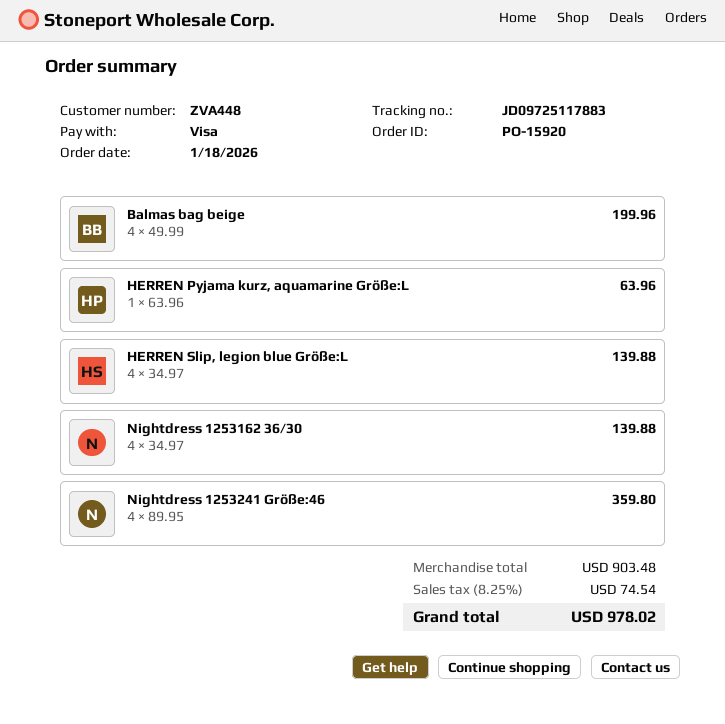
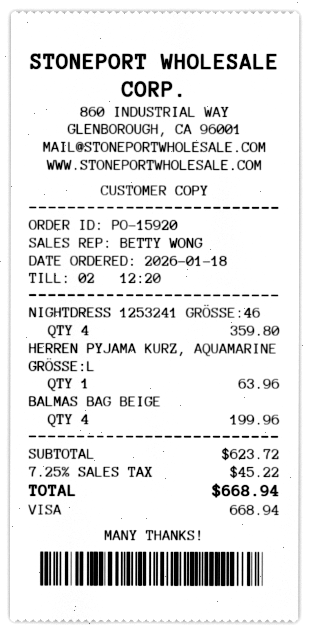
HERREN Slip, legion blue Größe:L: 4 for 139.88 -> none
Nightdress 1253162 36/30: 4 for 139.88 -> none
subtotal: 903.48 -> 623.72
tax: 8.25% = 74.54 -> 7.25% = 45.22
total: 978.02 -> 668.94

